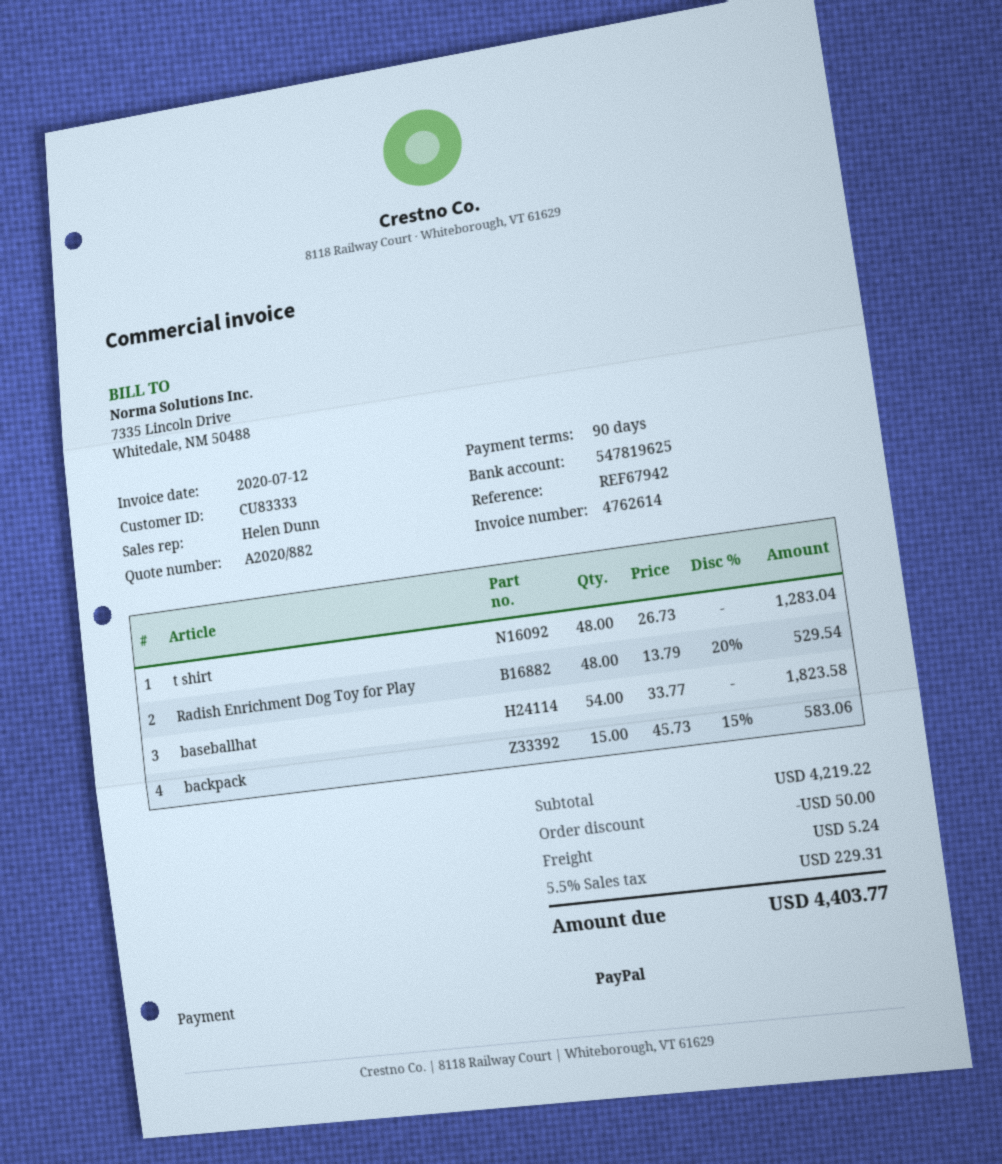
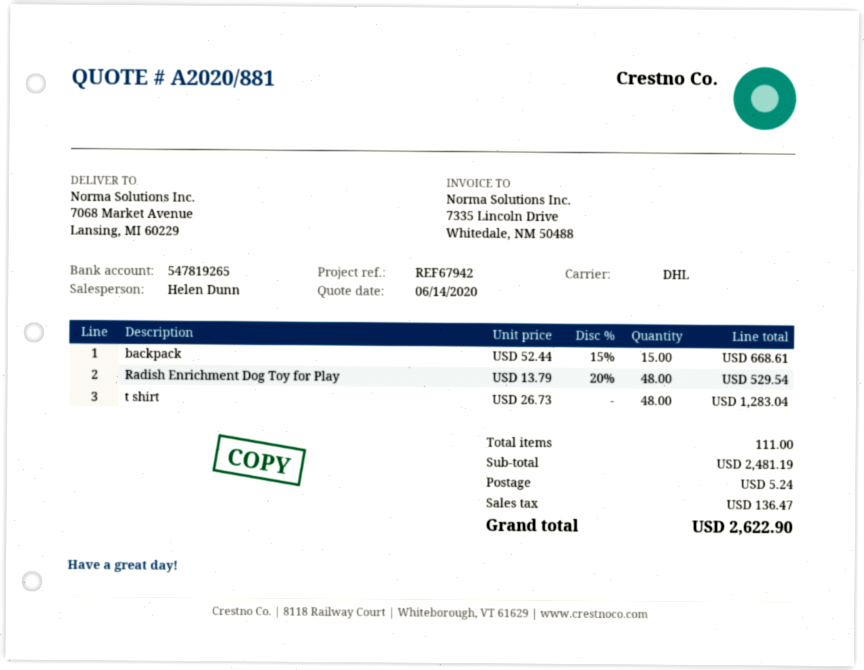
quote number: A2020/882 -> A2020/881
bank account: 547819625 -> 547819265
baseballhat: 54 x 33.77 = 1823.58 -> none
backpack: 15 x 45.73 - 15% = 583.06 -> 15 x 52.44 - 15% = 668.61
subtotal: 4219.22 -> 2481.19
discount: 50.00 -> none
tax: 229.31 -> 136.47
total: 4403.77 -> 2622.90

